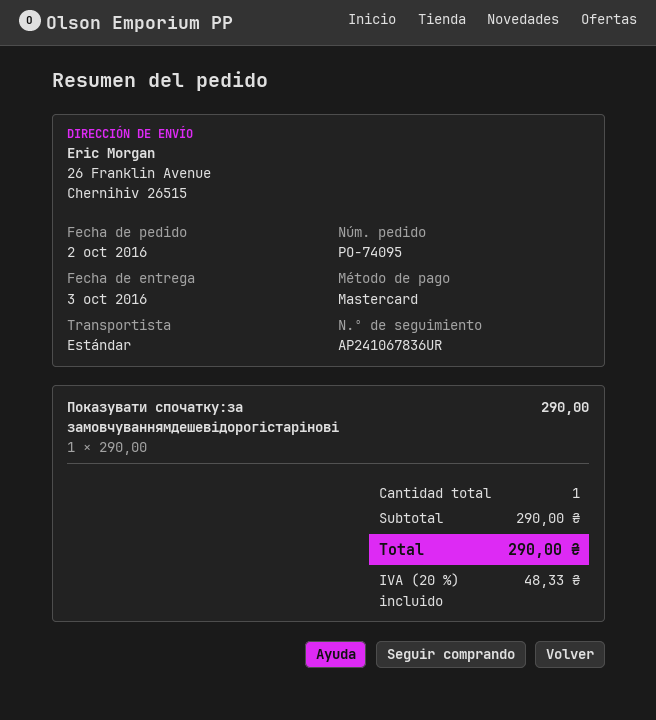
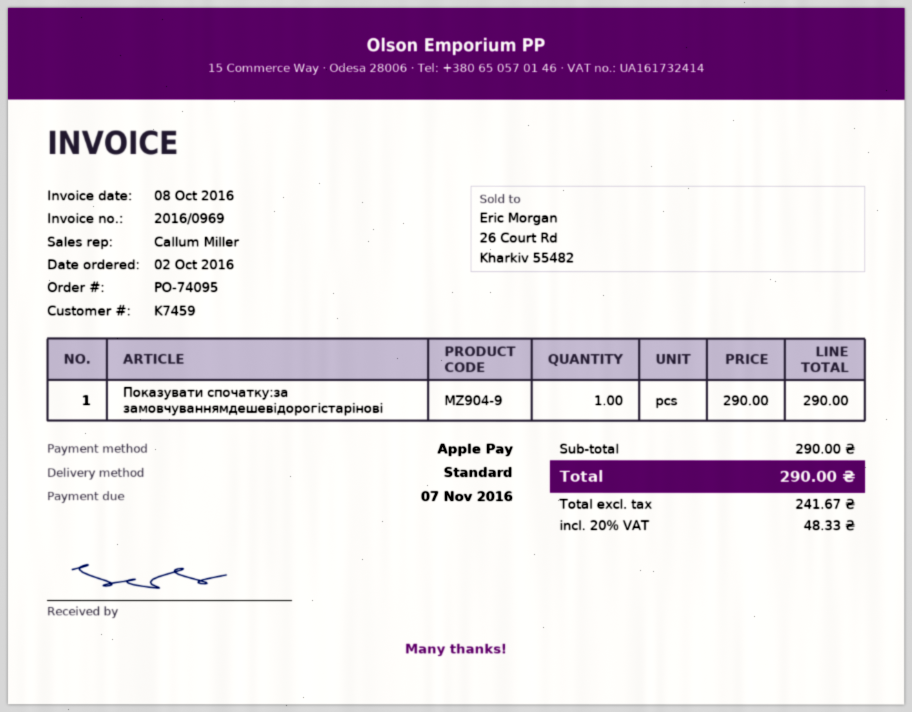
payment method: Mastercard -> Apple Pay

